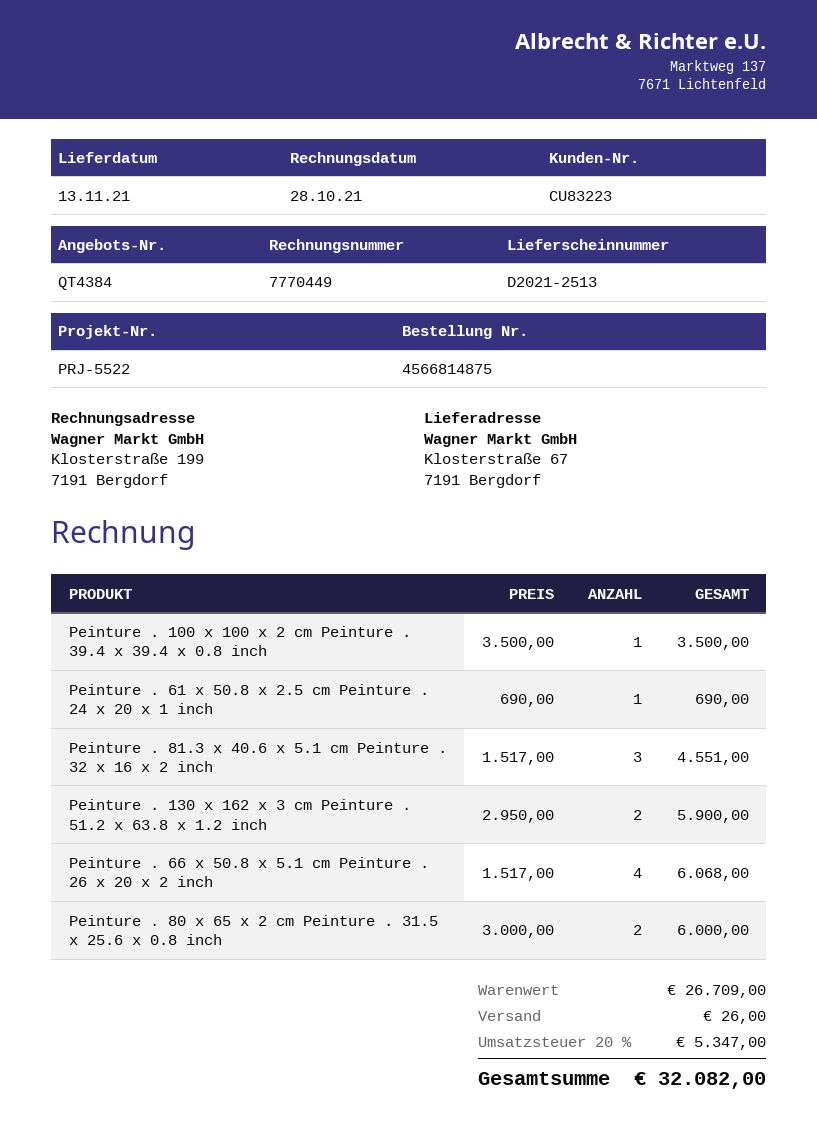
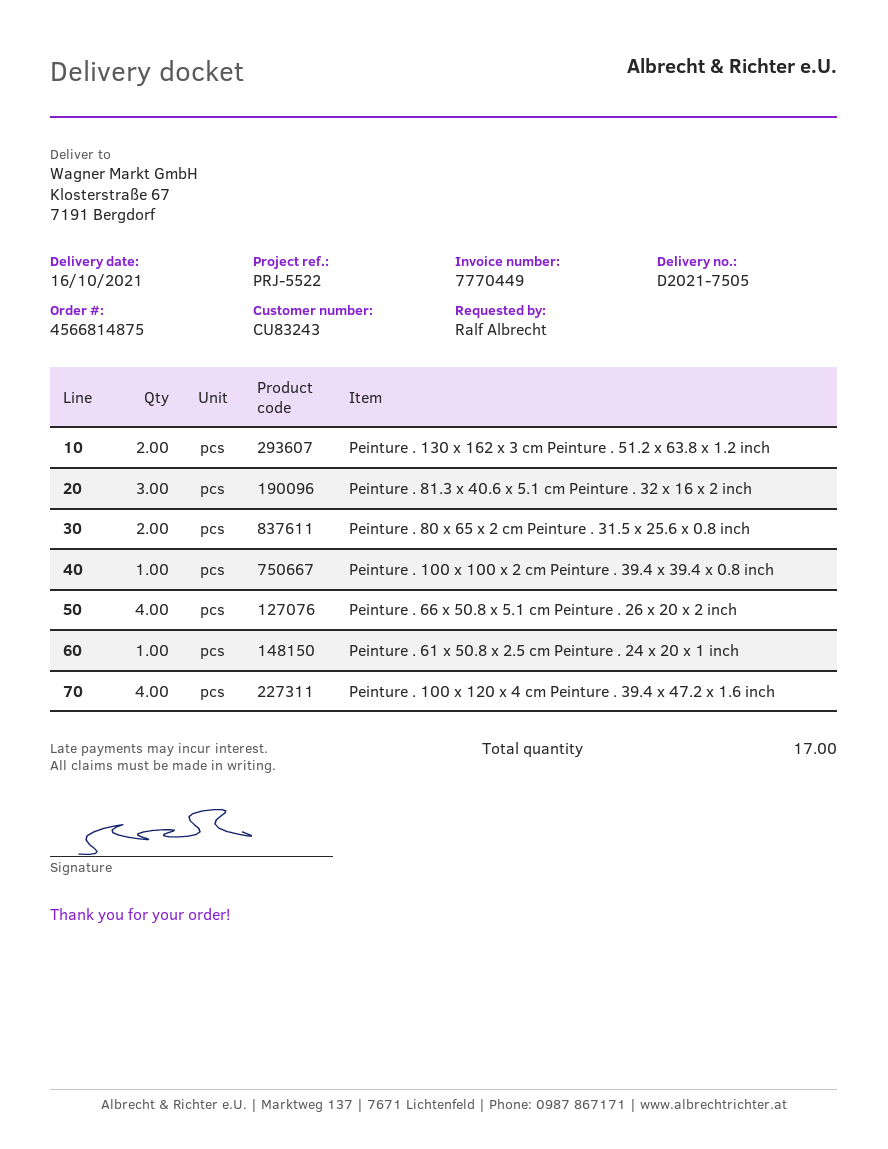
delivery note number: D2021-2513 -> D2021-7505
delivery date: 2021-11-13 -> 2021-10-16
customer number: CU83223 -> CU83243
Peinture . 100 x 120 x 4 cm Peinture . 39.4 x 47.2 x 1.6 inch: none -> 4

